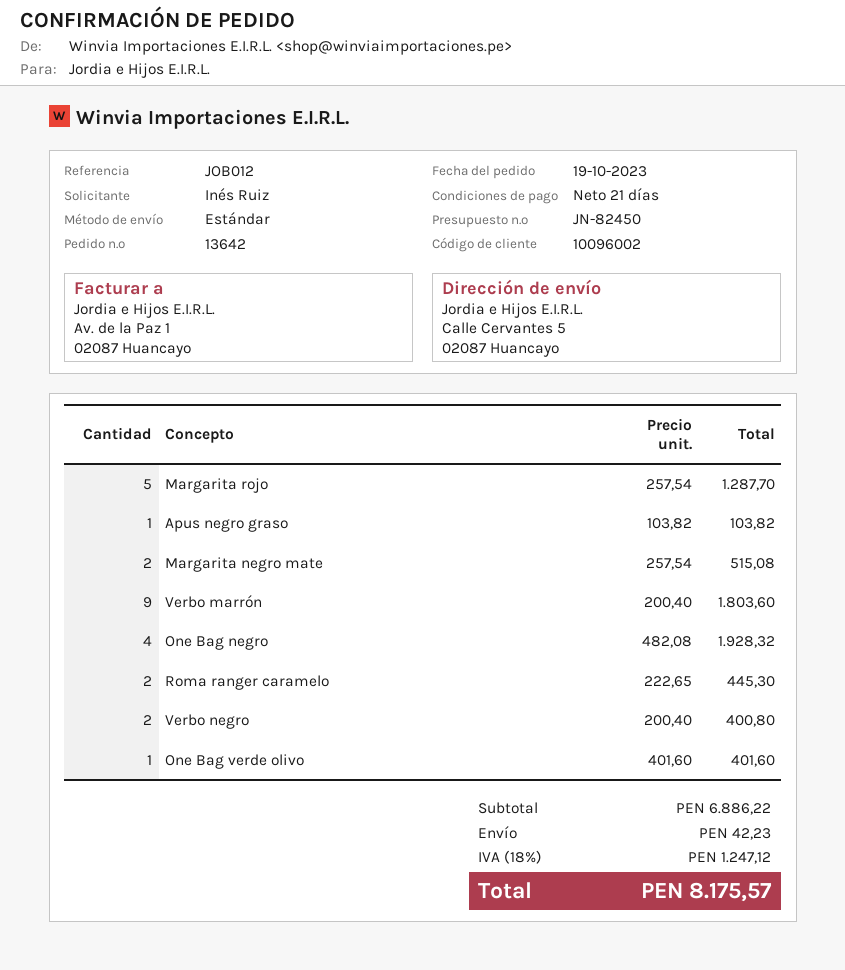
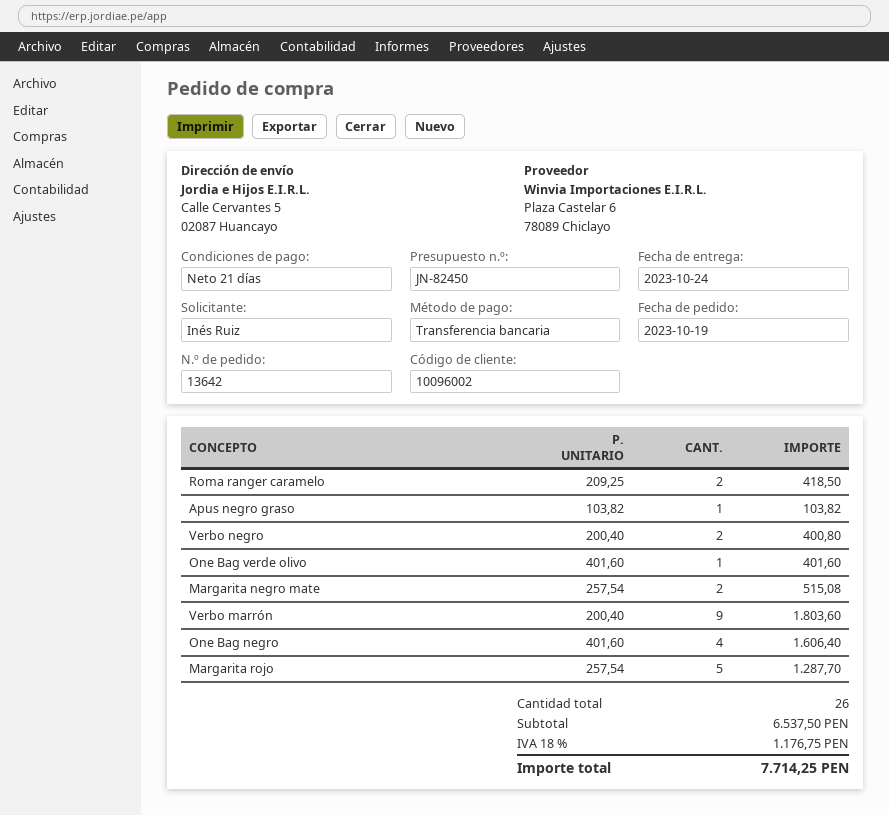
One Bag negro: 4 x 482.08 = 1928.32 -> 4 x 401.60 = 1606.40
Roma ranger caramelo: 2 x 222.65 = 445.30 -> 2 x 209.25 = 418.50
subtotal: 6886.22 -> 6537.50
shipping: 42.23 -> none
tax: 18% = 1247.12 -> 18% = 1176.75
total: 8175.57 -> 7714.25

